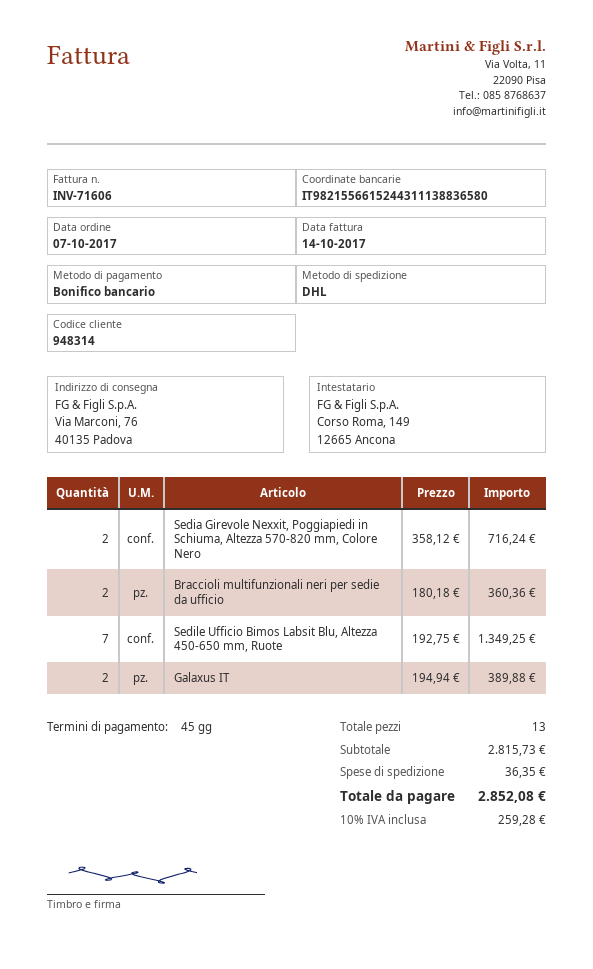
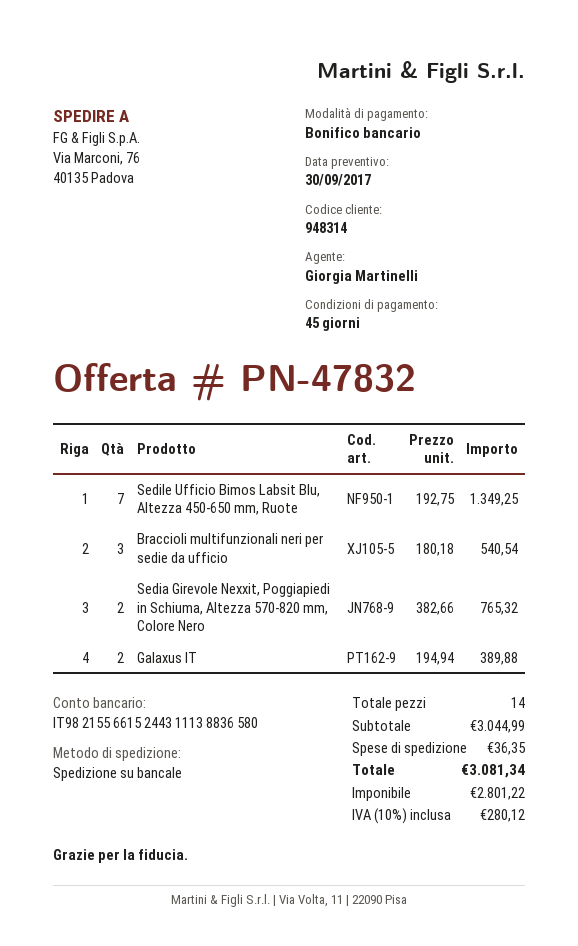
shipping method: DHL -> pallet freight
Sedia Girevole Nexxit, Poggiapiedi in Schiuma, Altezza 570-820 mm, Colore Nero: 2 x 358.12 = 716.24 -> 2 x 382.66 = 765.32
Braccioli multifunzionali neri per sedie da ufficio: 2 x 180.18 = 360.36 -> 3 x 180.18 = 540.54
total quantity: 13 -> 14
subtotal: 2815.73 -> 3044.99
tax: 10% = 259.28 -> 10% = 280.12
total: 2852.08 -> 3081.34

